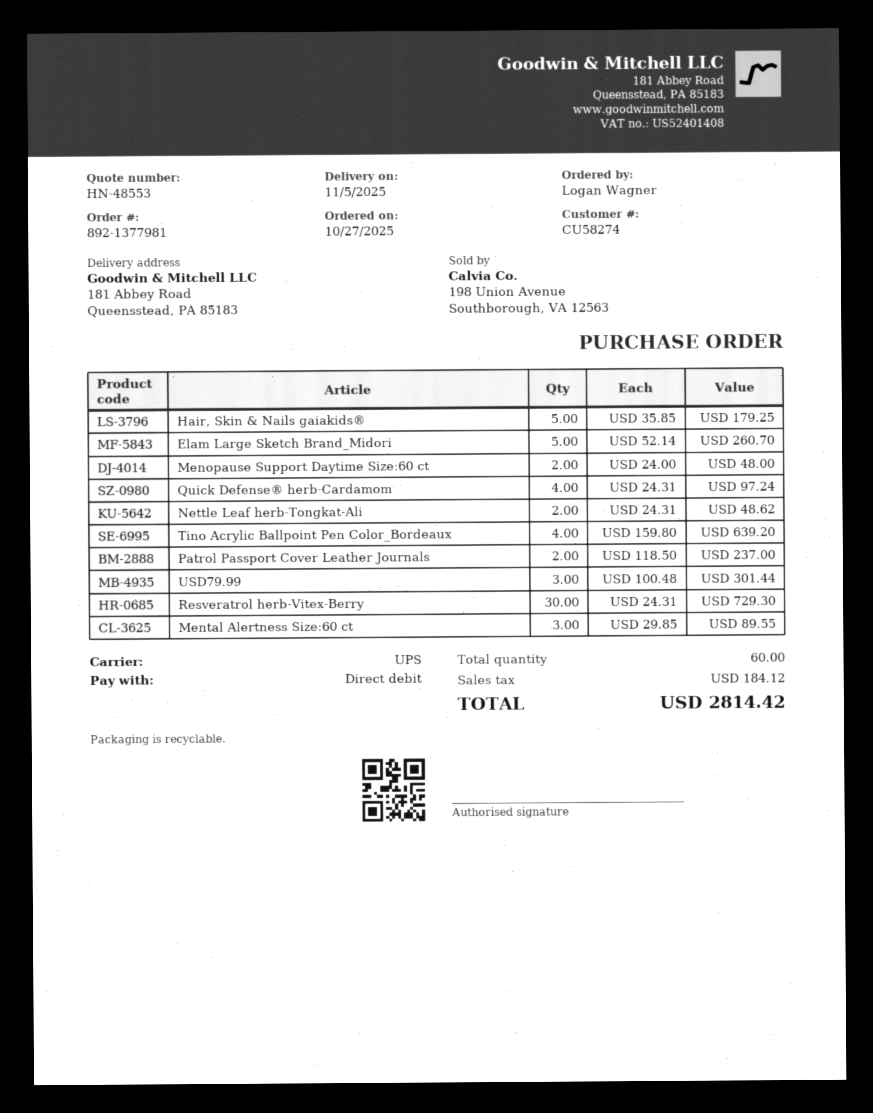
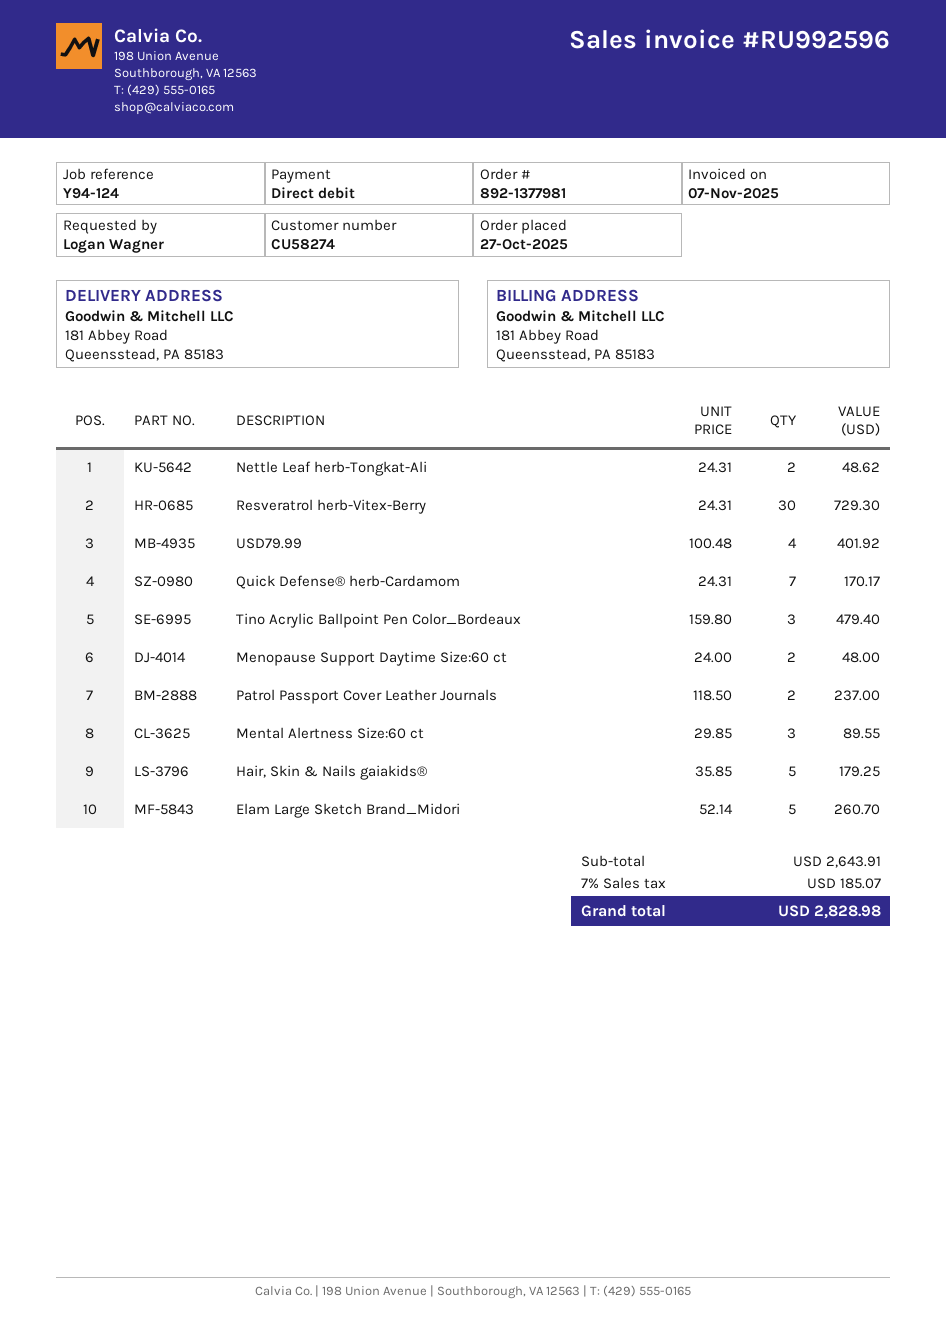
Quick Defense® herb-Cardamom: 4 x 24.31 = 97.24 -> 7 x 24.31 = 170.17
Tino Acrylic Ballpoint Pen Color_Bordeaux: 4 x 159.80 = 639.20 -> 3 x 159.80 = 479.40
USD79.99: 3 x 100.48 = 301.44 -> 4 x 100.48 = 401.92
tax: 184.12 -> 185.07
total: 2814.42 -> 2828.98

